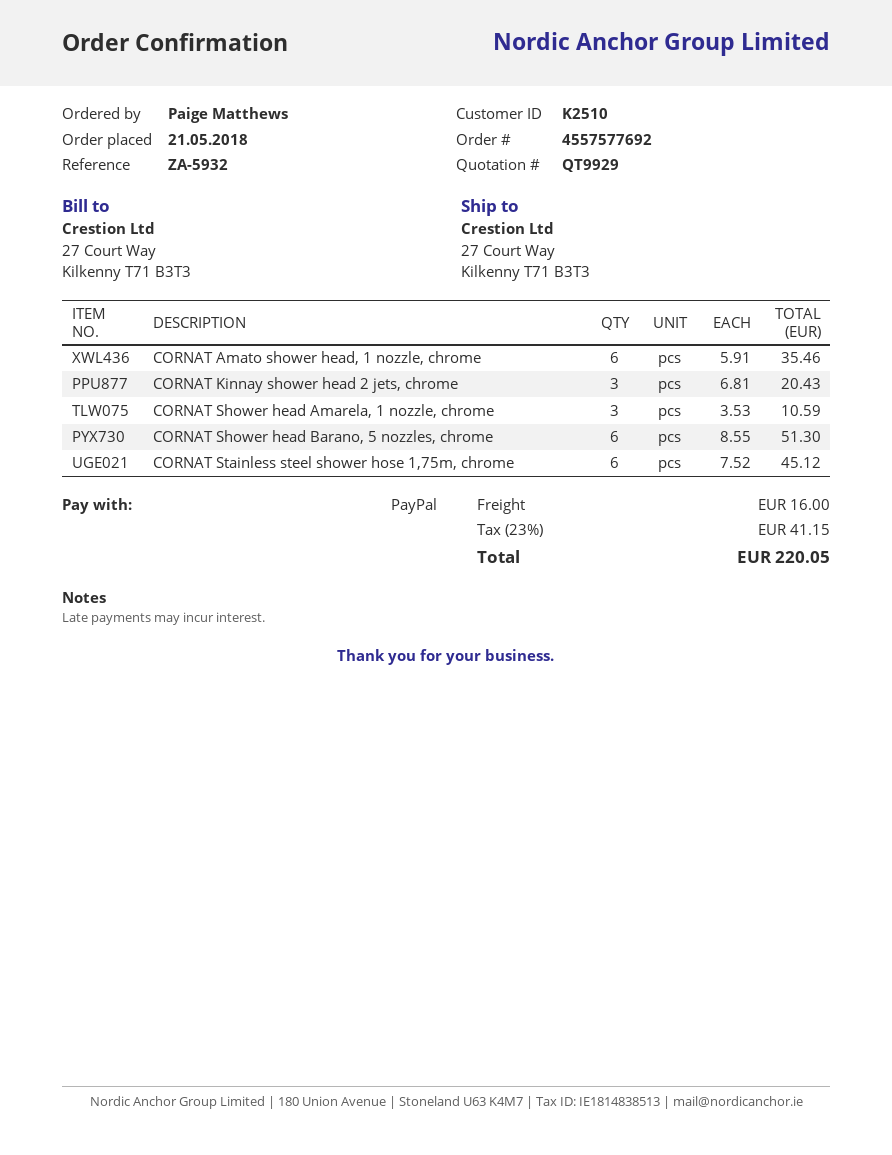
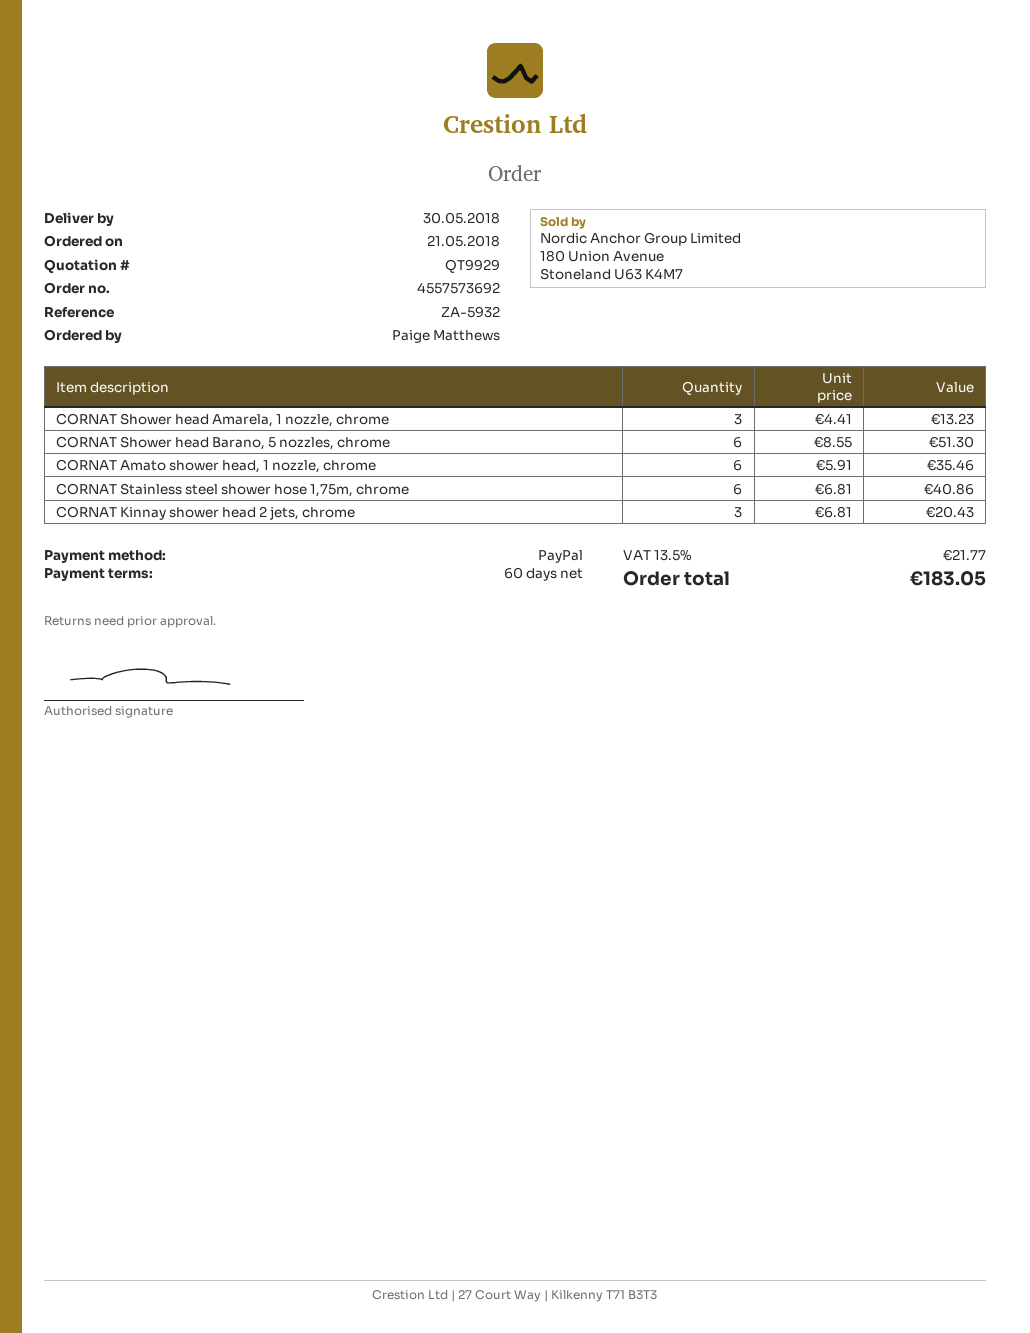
order number: 4557577692 -> 4557573692
CORNAT Shower head Amarela, 1 nozzle, chrome: 3 x 3.53 = 10.59 -> 3 x 4.41 = 13.23
CORNAT Stainless steel shower hose 1,75m, chrome: 6 x 7.52 = 45.12 -> 6 x 6.81 = 40.86
shipping: 16.00 -> none
tax: 23% = 41.15 -> 13.5% = 21.77
total: 220.05 -> 183.05

